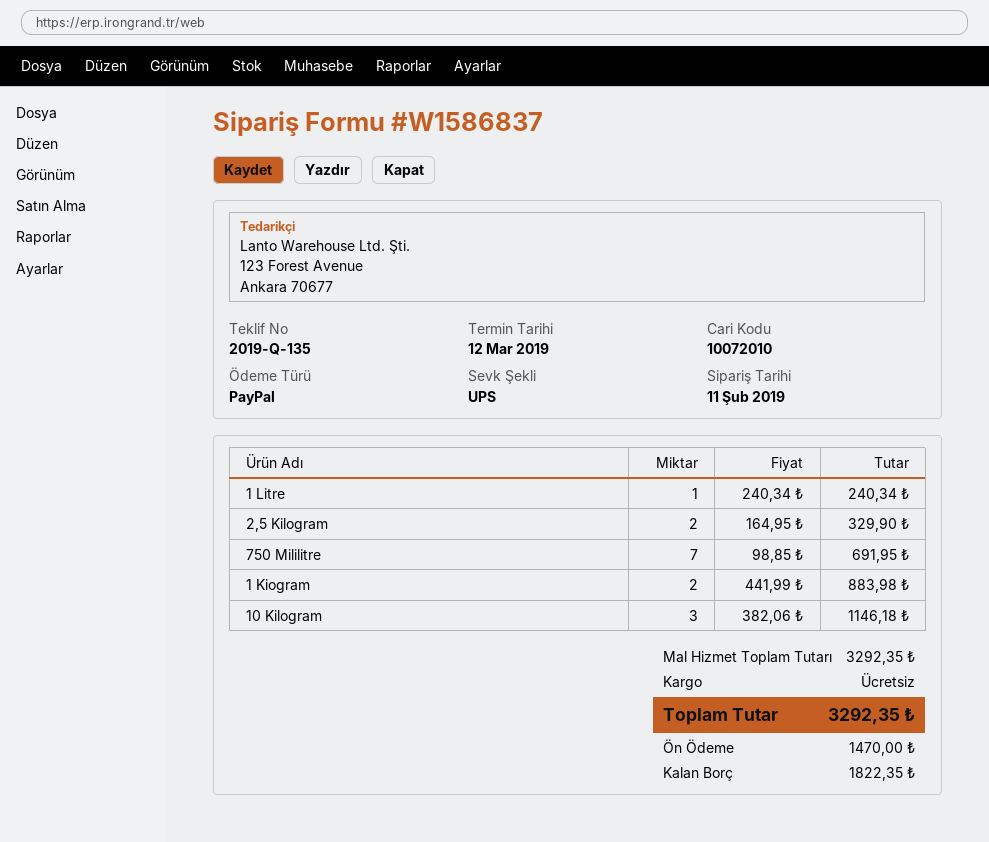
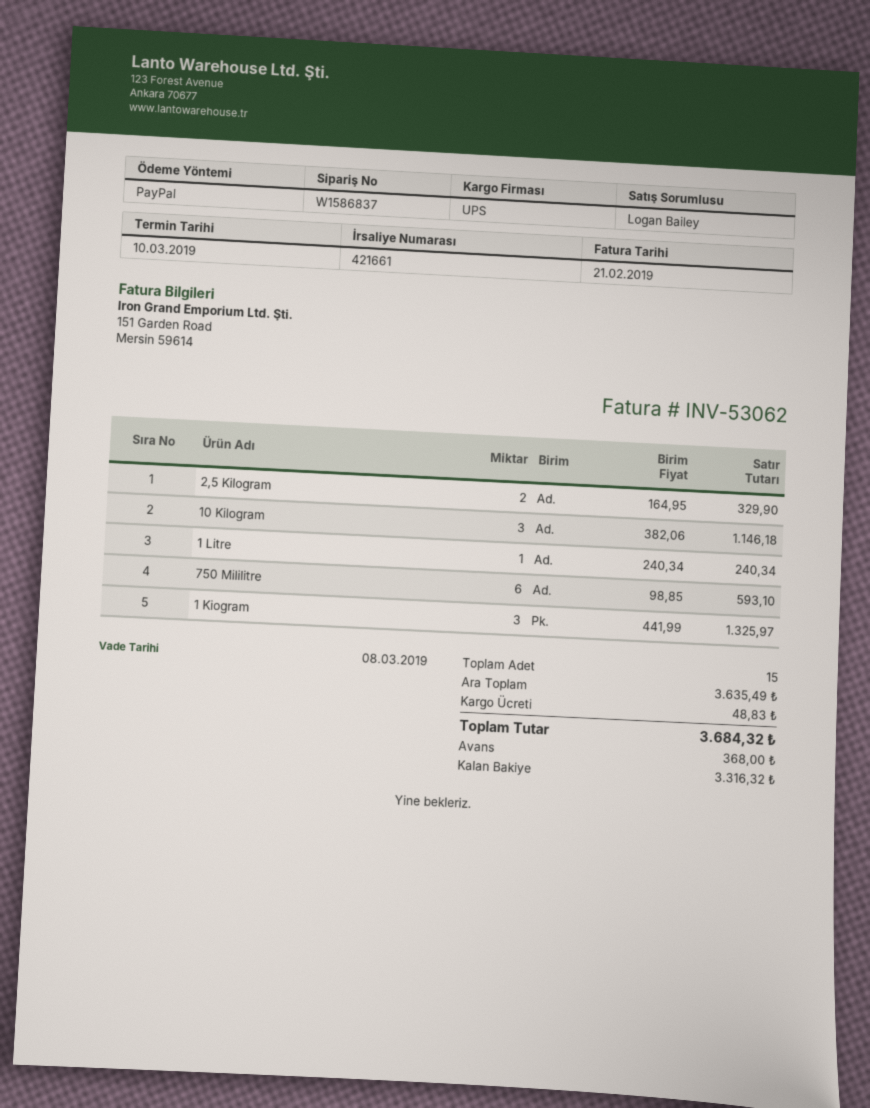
delivery date: 2019-03-12 -> 2019-03-10
750 Mililitre: 7 x 98.85 = 691.95 -> 6 x 98.85 = 593.10
1 Kiogram: 2 x 441.99 = 883.98 -> 3 x 441.99 = 1325.97
subtotal: 3292.35 -> 3635.49
shipping: 0.00 -> 48.83
total: 3292.35 -> 3684.32
deposit: 1470.00 -> 368.00
balance: 1822.35 -> 3316.32

